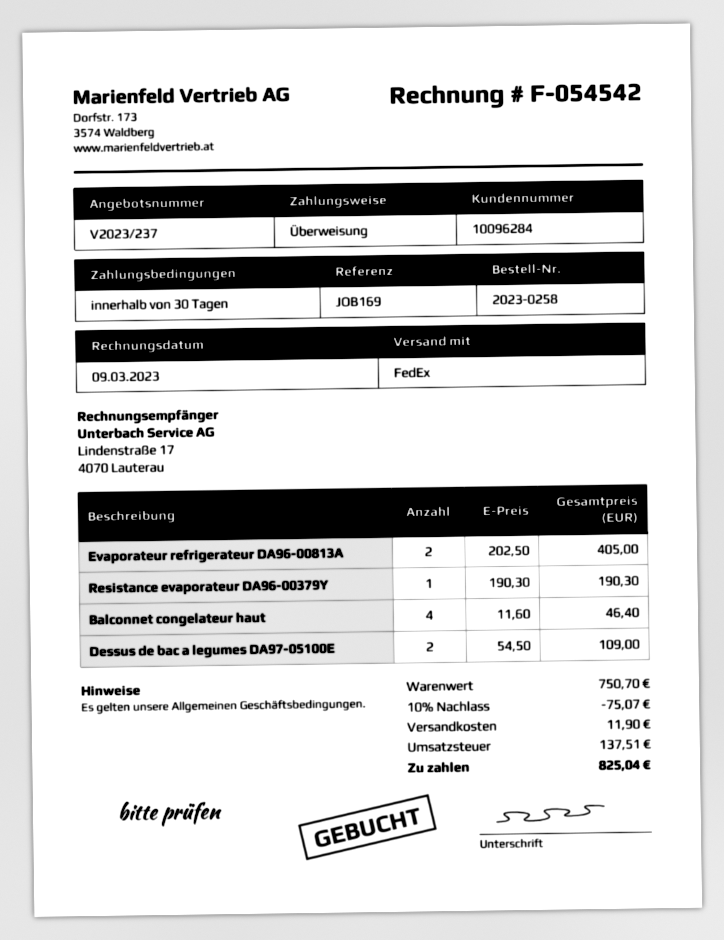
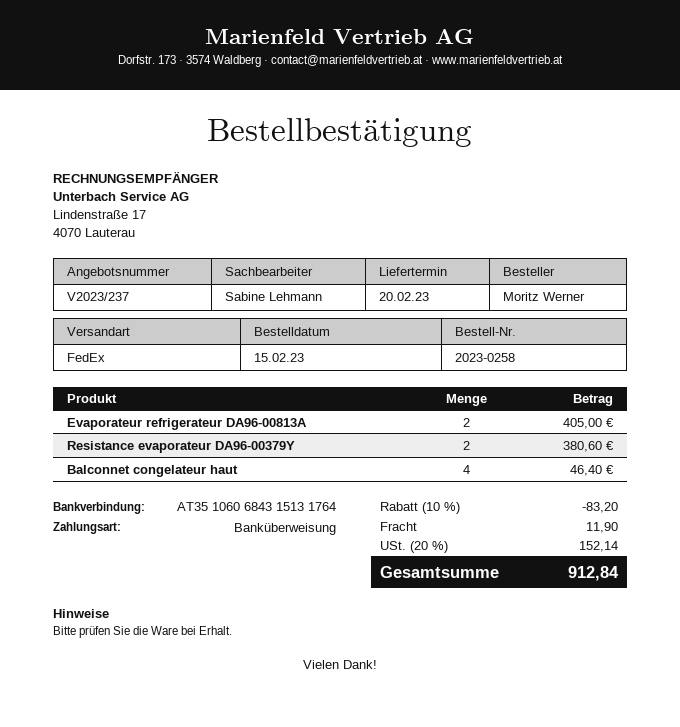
Resistance evaporateur DA96-00379Y: 1 for 190.30 -> 2 for 380.60
Dessus de bac a legumes DA97-05100E: 2 for 109.00 -> none
discount: 10% = 75.07 -> 10% = 83.20
tax: 137.51 -> 152.14
total: 825.04 -> 912.84

